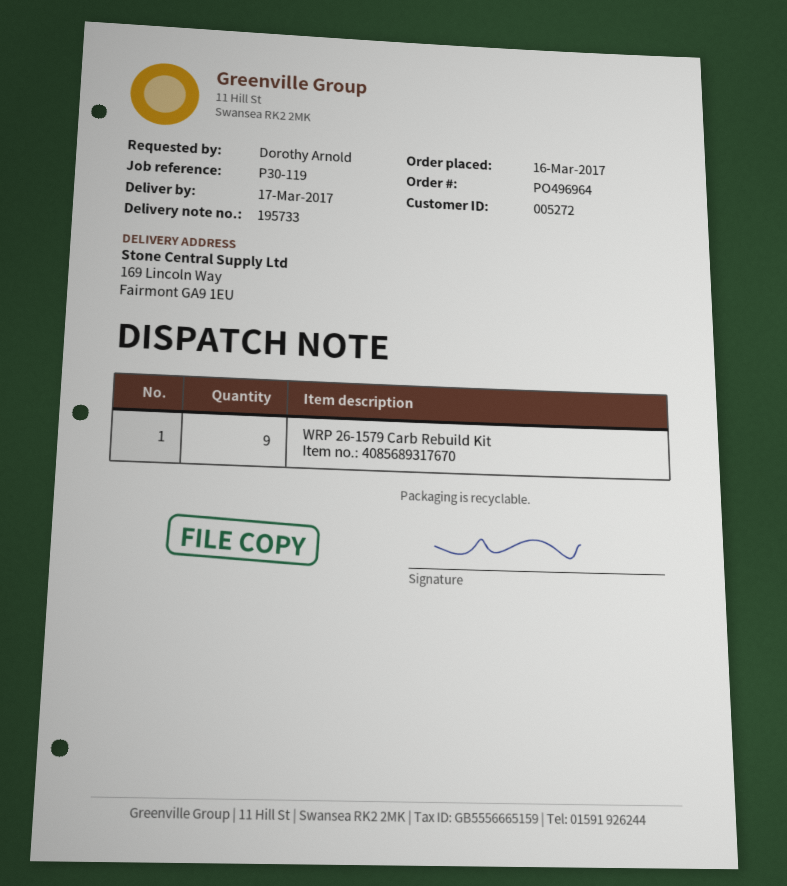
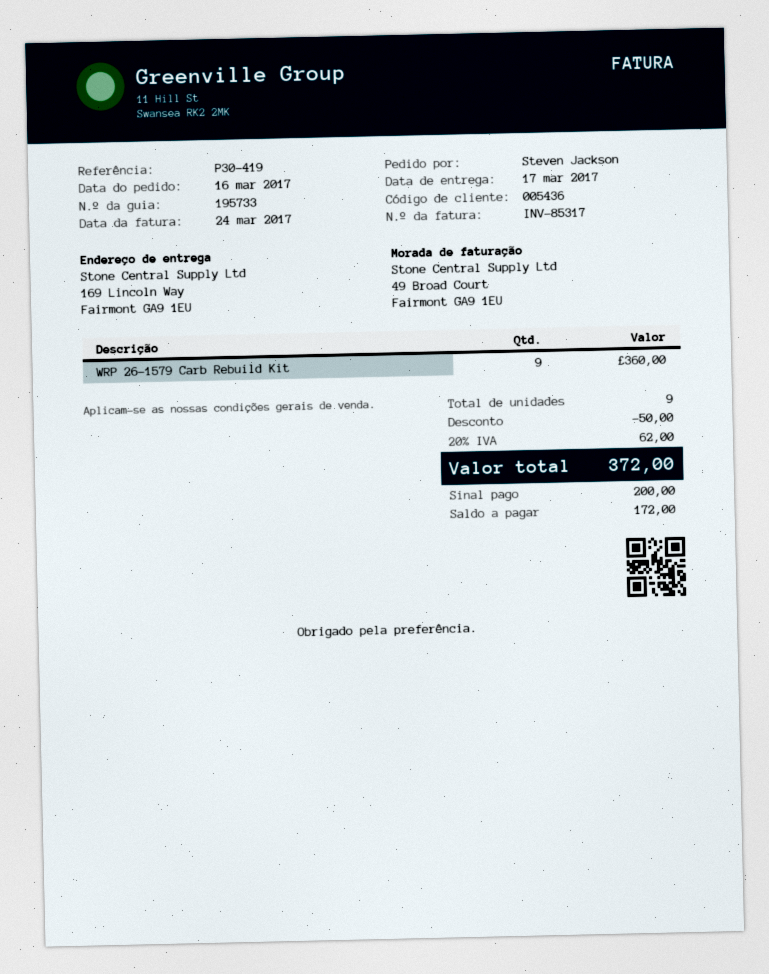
customer number: 005272 -> 005436
reference: P30-119 -> P30-419
ordered by: Dorothy Arnold -> Steven Jackson

